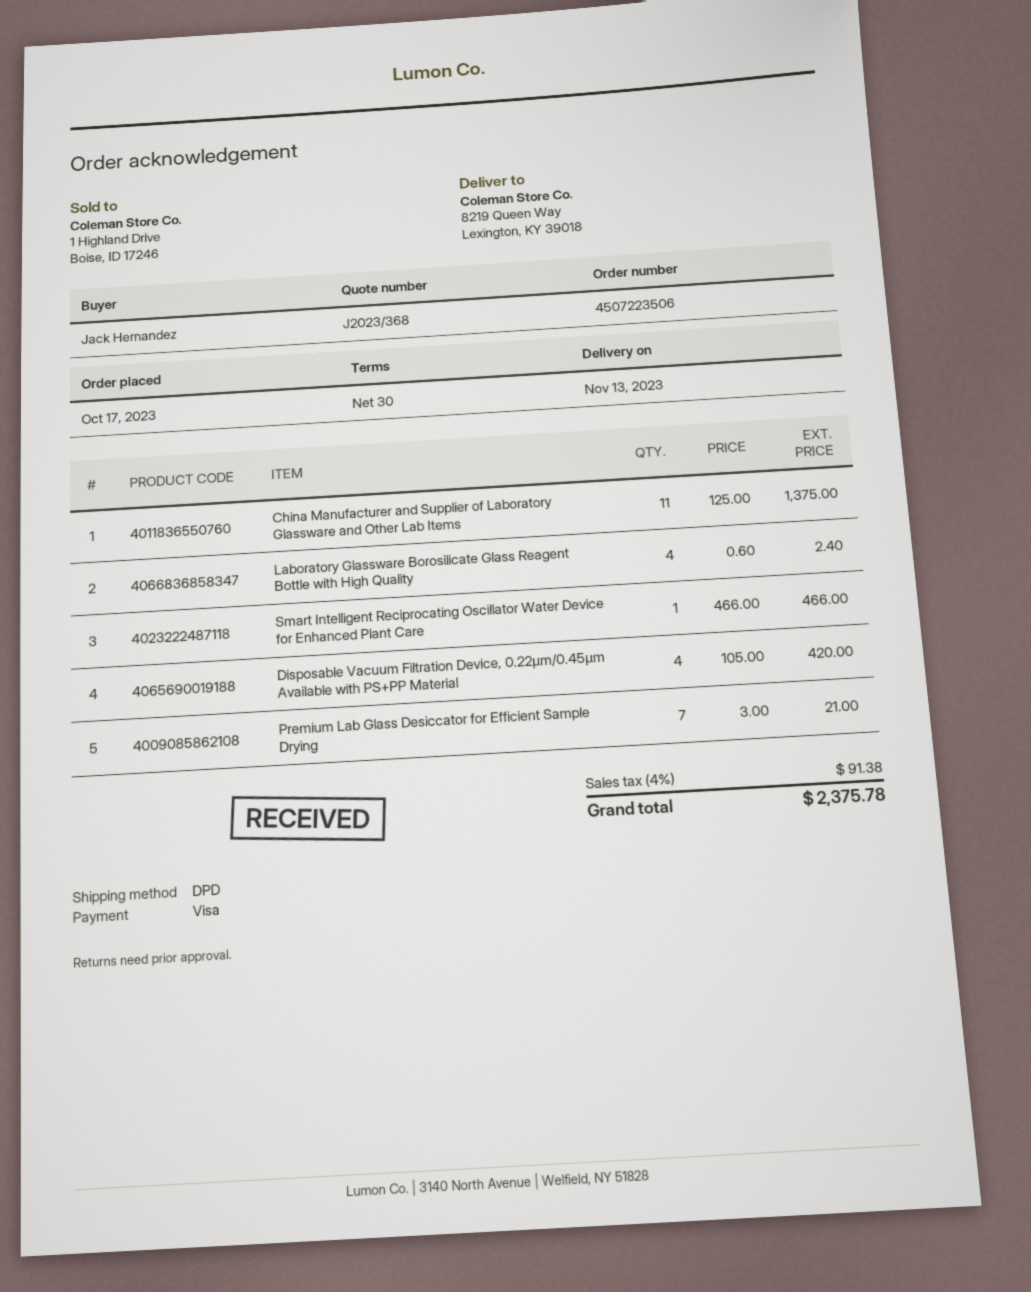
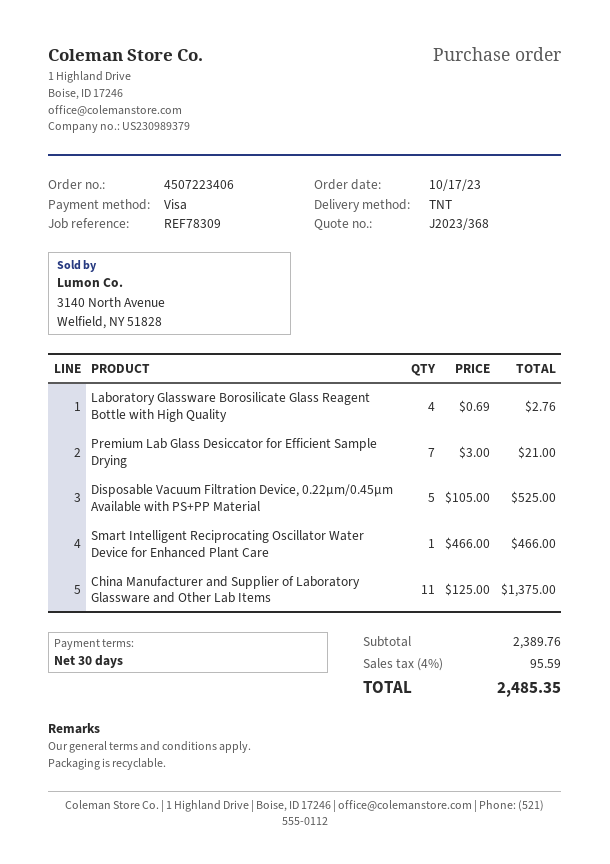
order number: 4507223506 -> 4507223406
shipping method: DPD -> TNT
Laboratory Glassware Borosilicate Glass Reagent Bottle with High Quality: 4 x 0.60 = 2.40 -> 4 x 0.69 = 2.76
Disposable Vacuum Filtration Device, 0.22μm/0.45μm Available with PS+PP Material: 4 x 105.00 = 420.00 -> 5 x 105.00 = 525.00
tax: 4% = 91.38 -> 4% = 95.59
total: 2375.78 -> 2485.35

